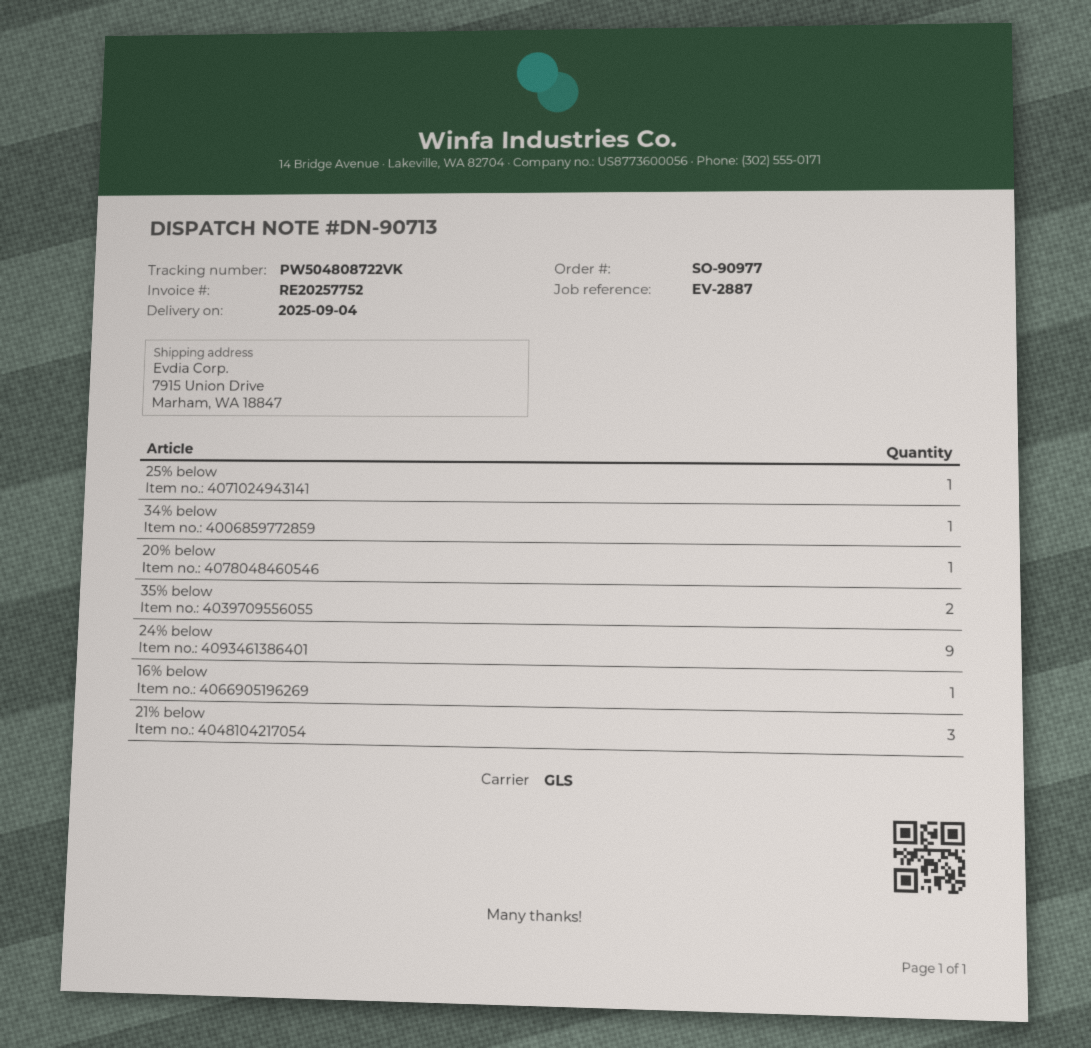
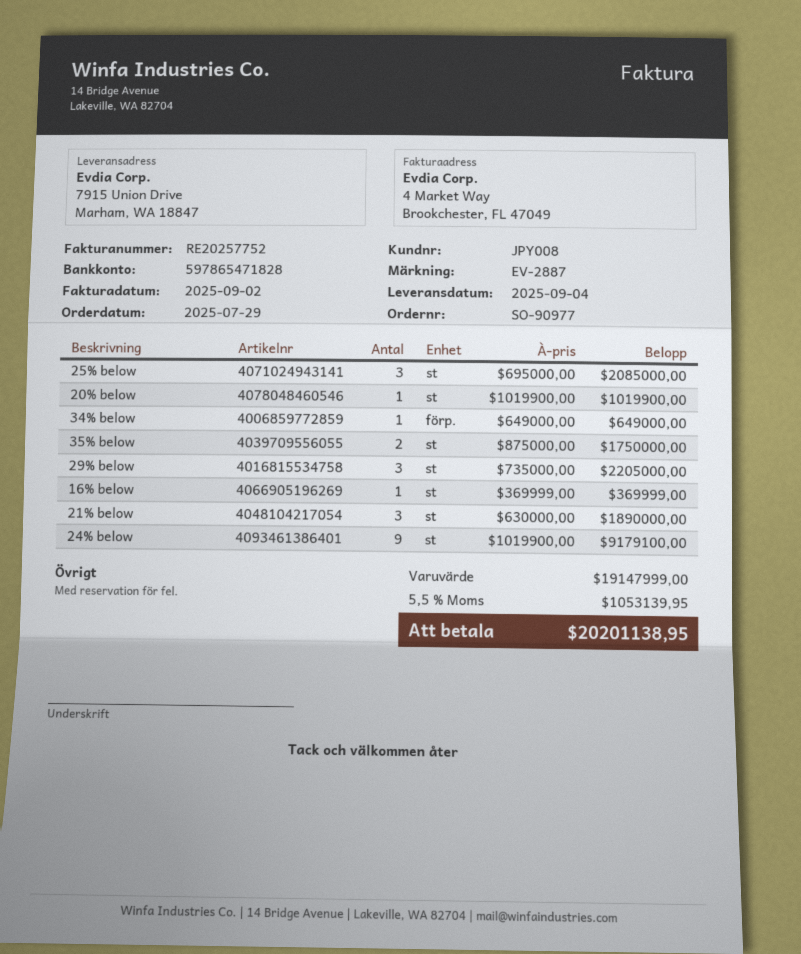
25% below: 1 -> 3
29% below: none -> 3

